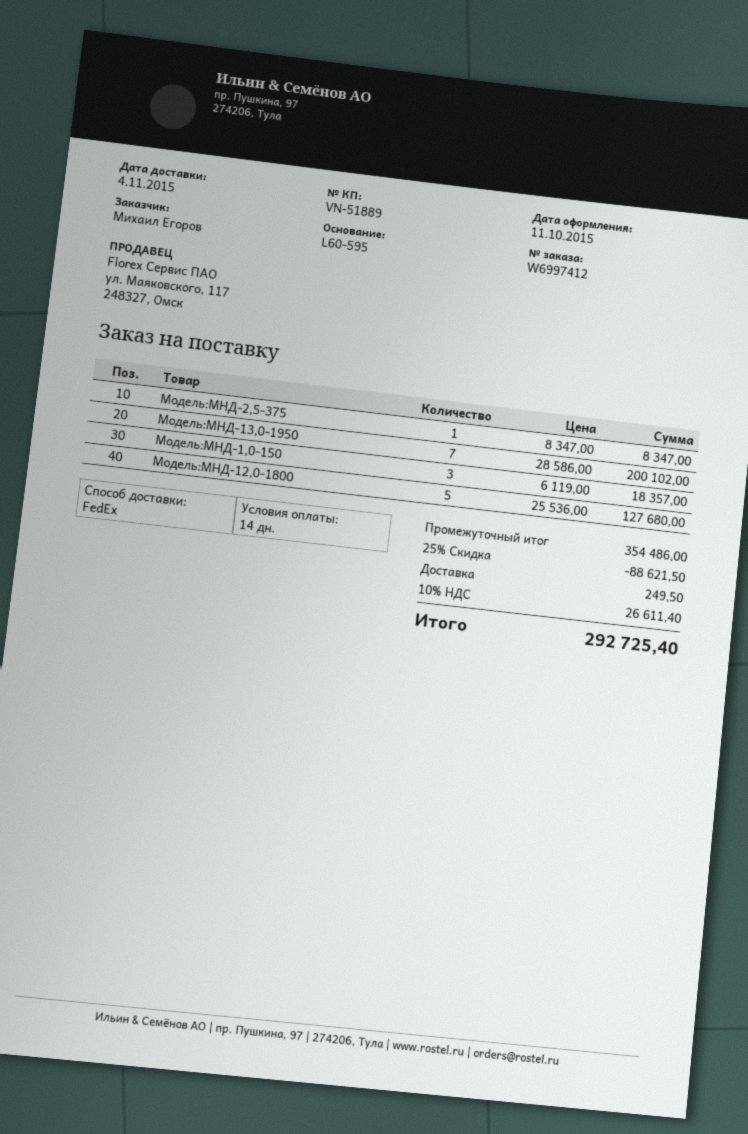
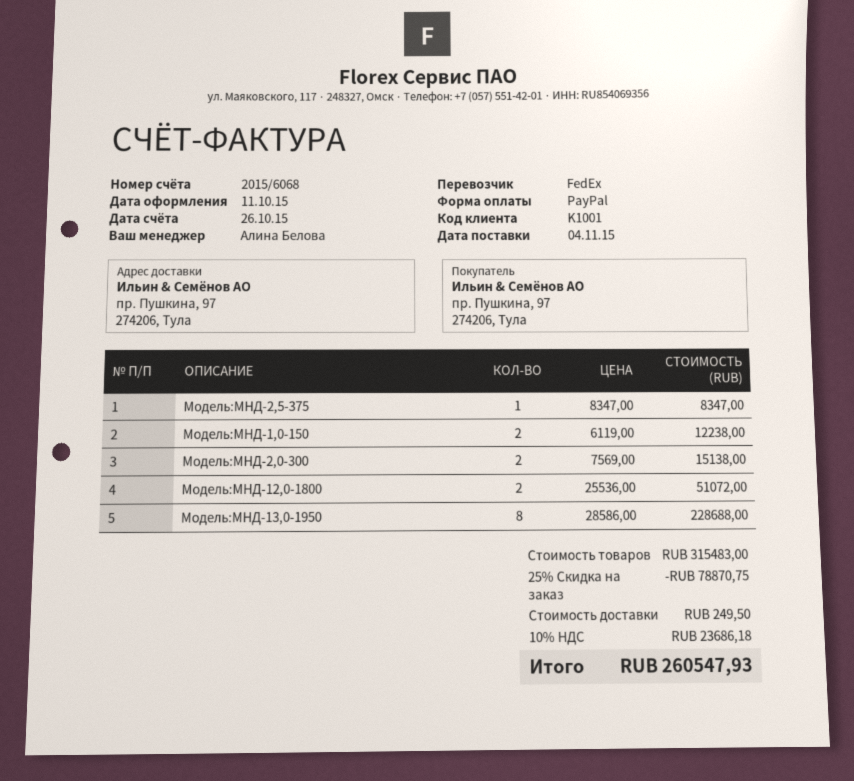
Модель:МНД-13,0-1950: 7 x 28586.00 = 200102.00 -> 8 x 28586.00 = 228688.00
Модель:МНД-1,0-150: 3 x 6119.00 = 18357.00 -> 2 x 6119.00 = 12238.00
Модель:МНД-12,0-1800: 5 x 25536.00 = 127680.00 -> 2 x 25536.00 = 51072.00
Модель:МНД-2,0-300: none -> 2 x 7569.00 = 15138.00
subtotal: 354486.00 -> 315483.00
discount: 25% = 88621.50 -> 25% = 78870.75
tax: 10% = 26611.40 -> 10% = 23686.18
total: 292725.40 -> 260547.93

